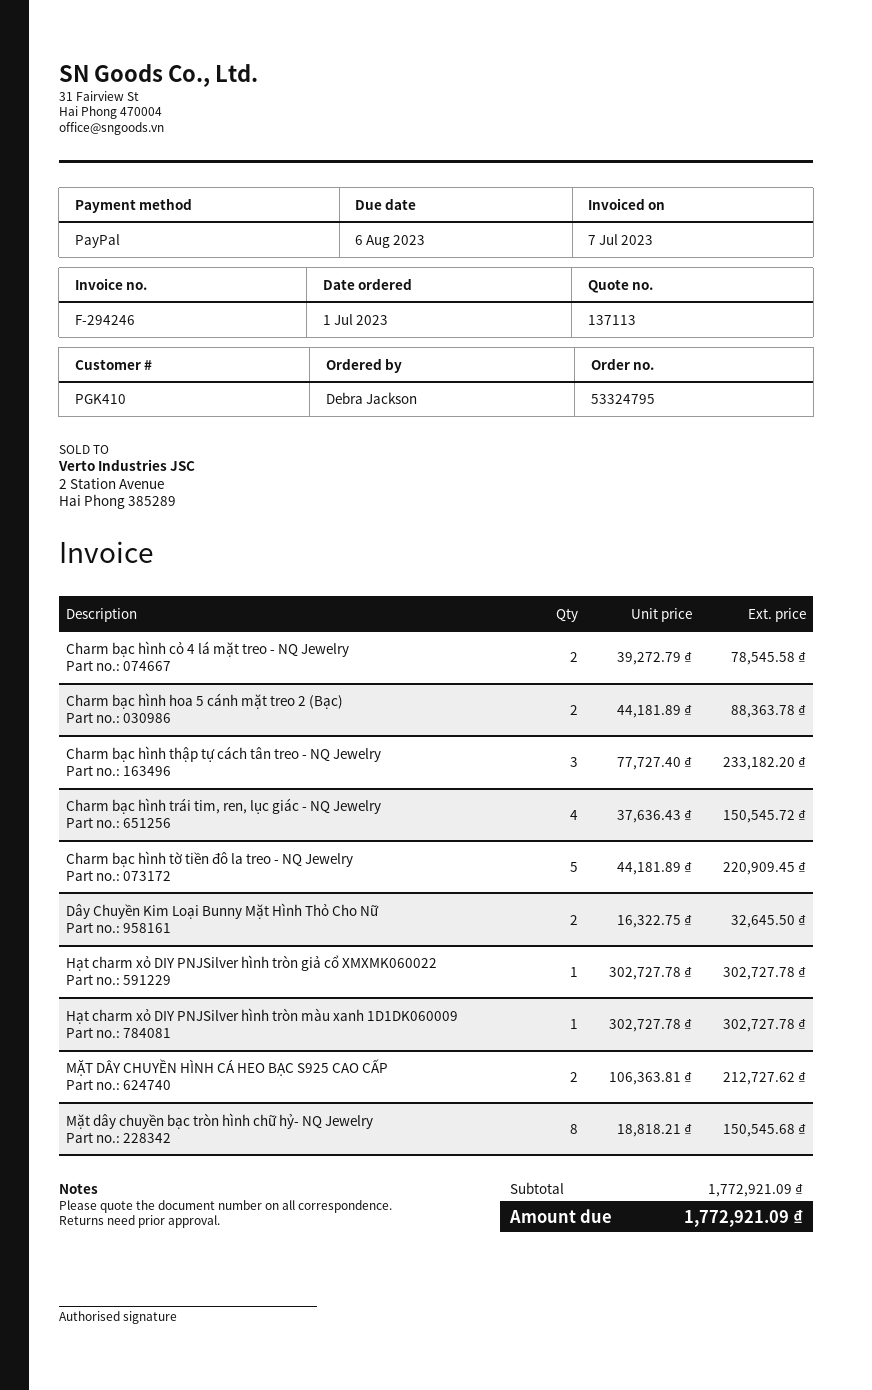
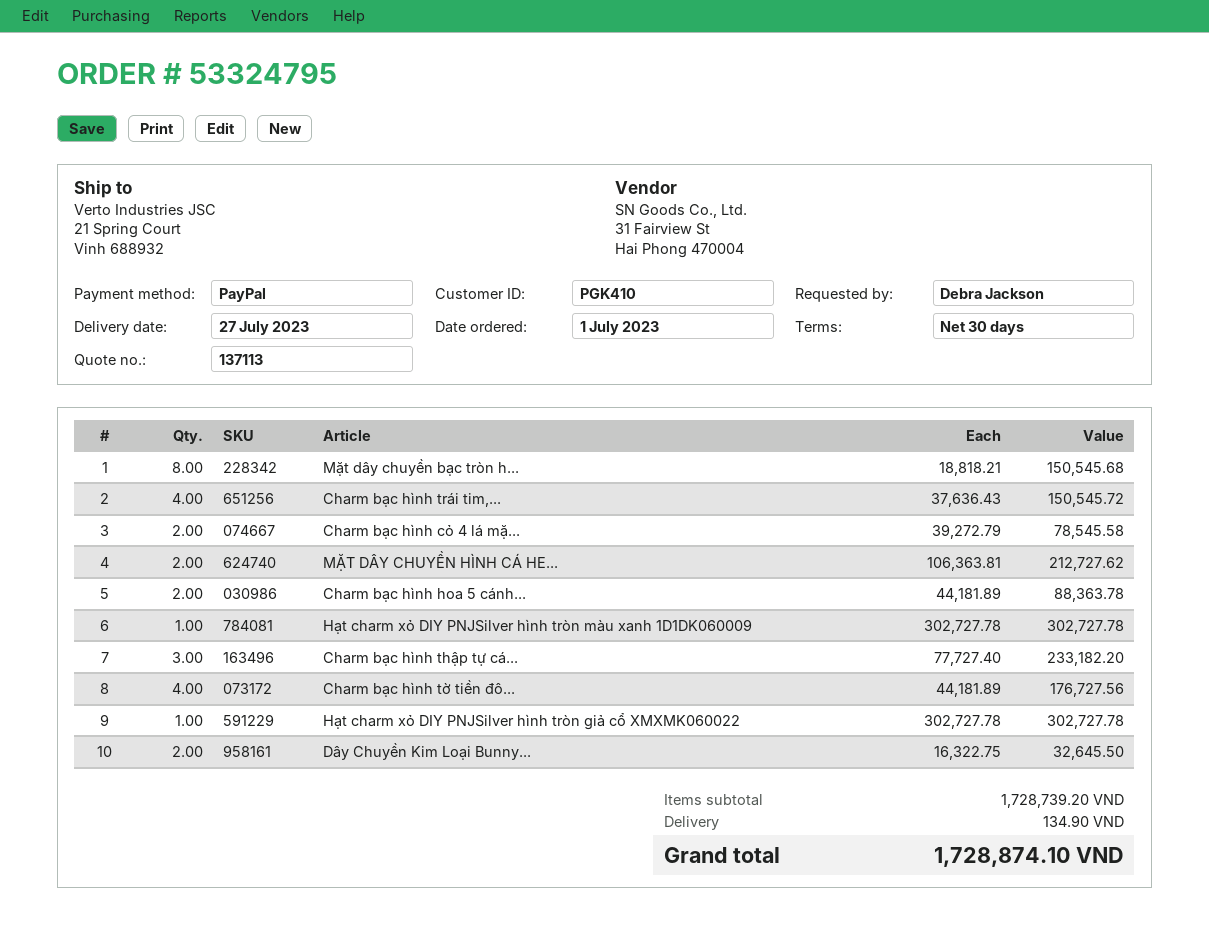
Charm bạc hình tờ tiền đô la treo - NQ Jewelry: 5 x 44181.89 = 220909.45 -> 4 x 44181.89 = 176727.56
subtotal: 1772921.09 -> 1728739.20
shipping: none -> 134.90
total: 1772921.09 -> 1728874.10

